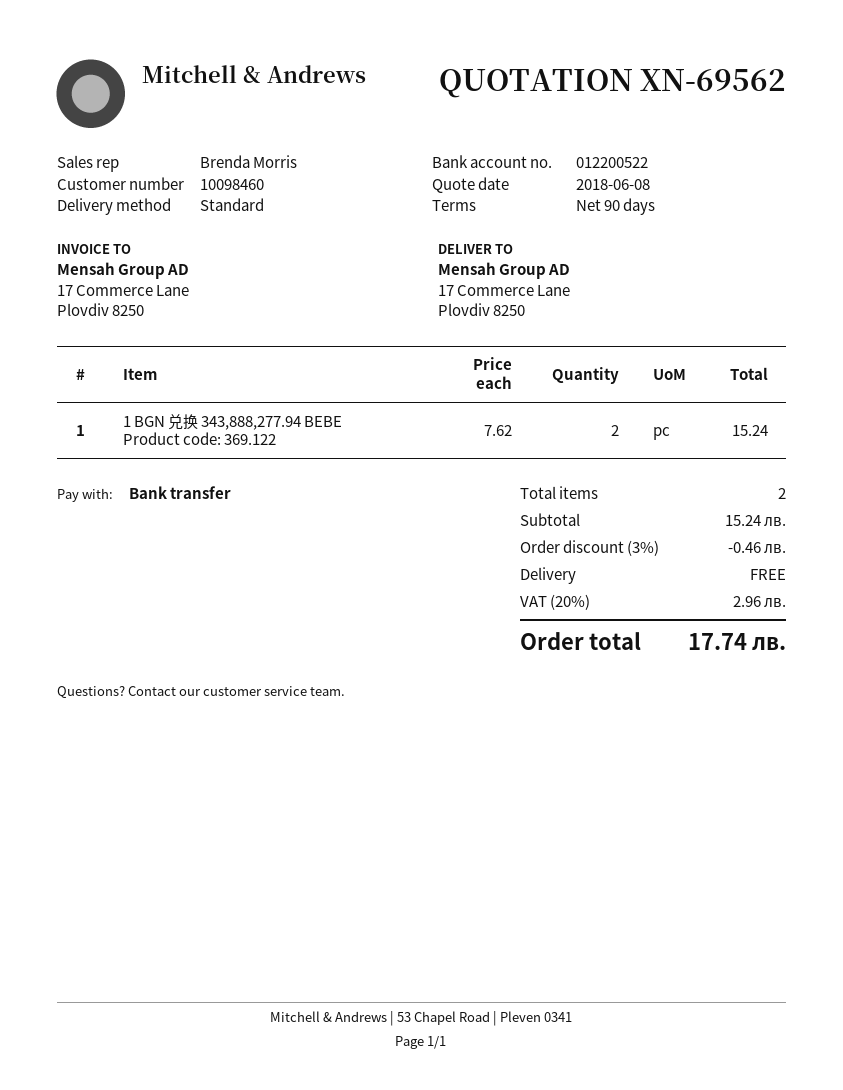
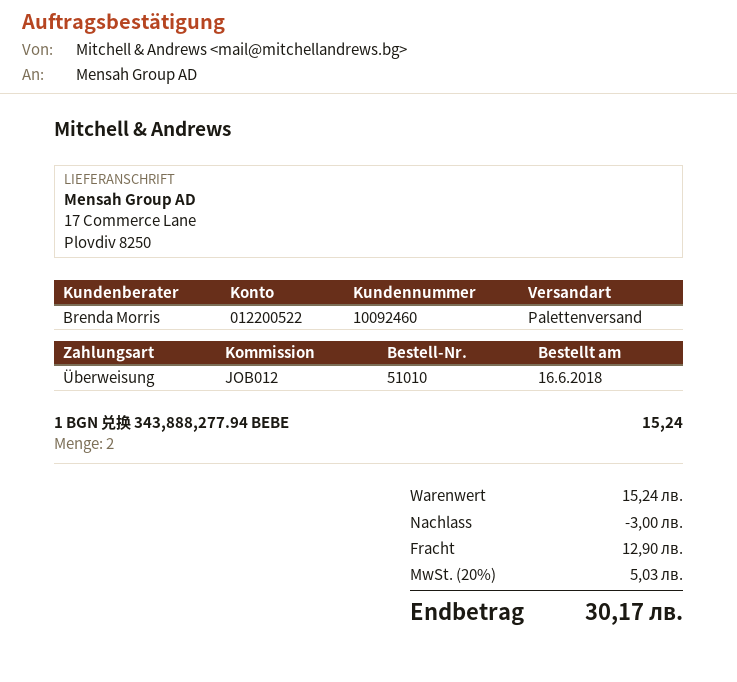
customer number: 10098460 -> 10092460
shipping method: standard -> pallet freight
discount: 0.46 -> 3.00
shipping: 0.00 -> 12.90
tax: 20% = 2.96 -> 20% = 5.03
total: 17.74 -> 30.17

